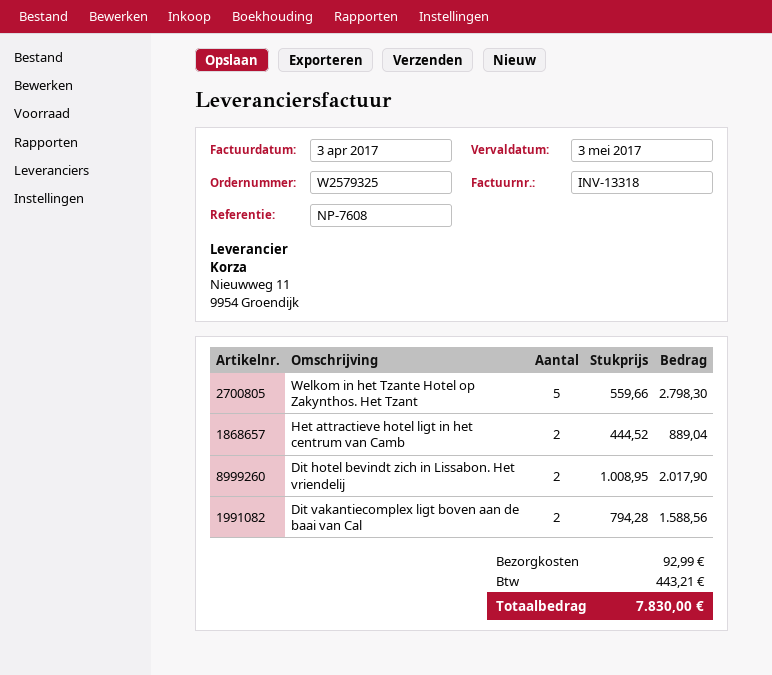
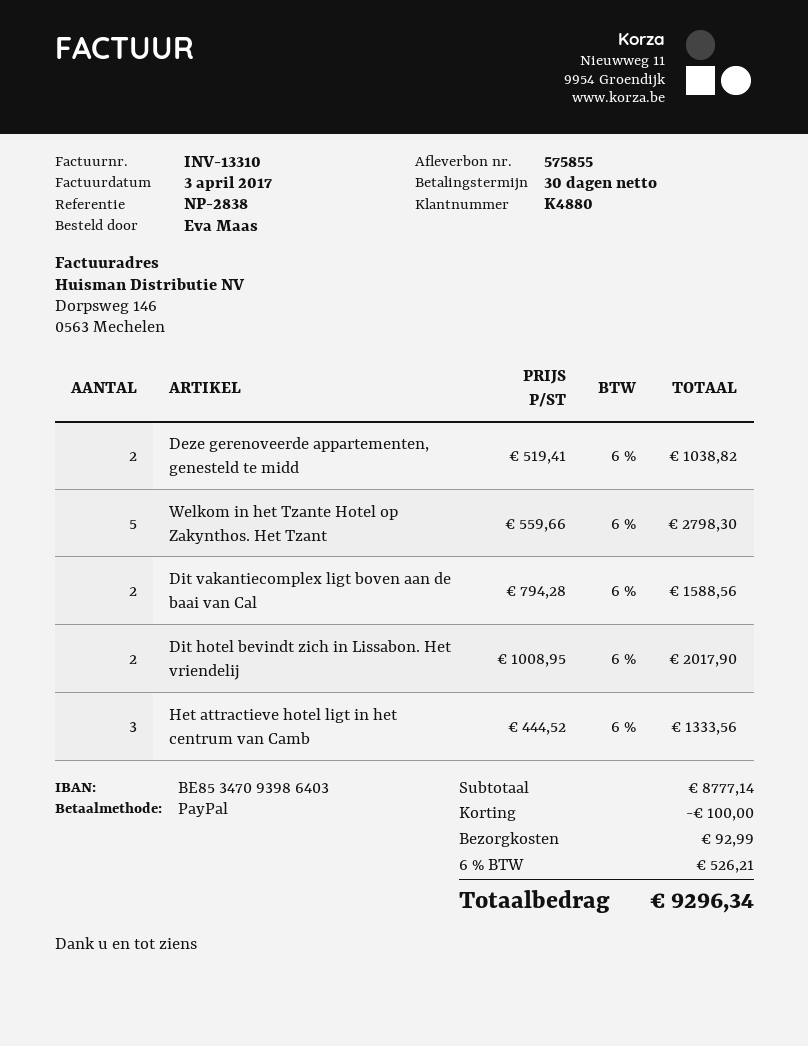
invoice number: INV-13318 -> INV-13310
reference: NP-7608 -> NP-2838
Het attractieve hotel ligt in het centrum van Camb: 2 x 444.52 = 889.04 -> 3 x 444.52 = 1333.56
Deze gerenoveerde appartementen, genesteld te midd: none -> 2 x 519.41 = 1038.82
discount: none -> 100.00
tax: 443.21 -> 526.21
total: 7830.00 -> 9296.34

